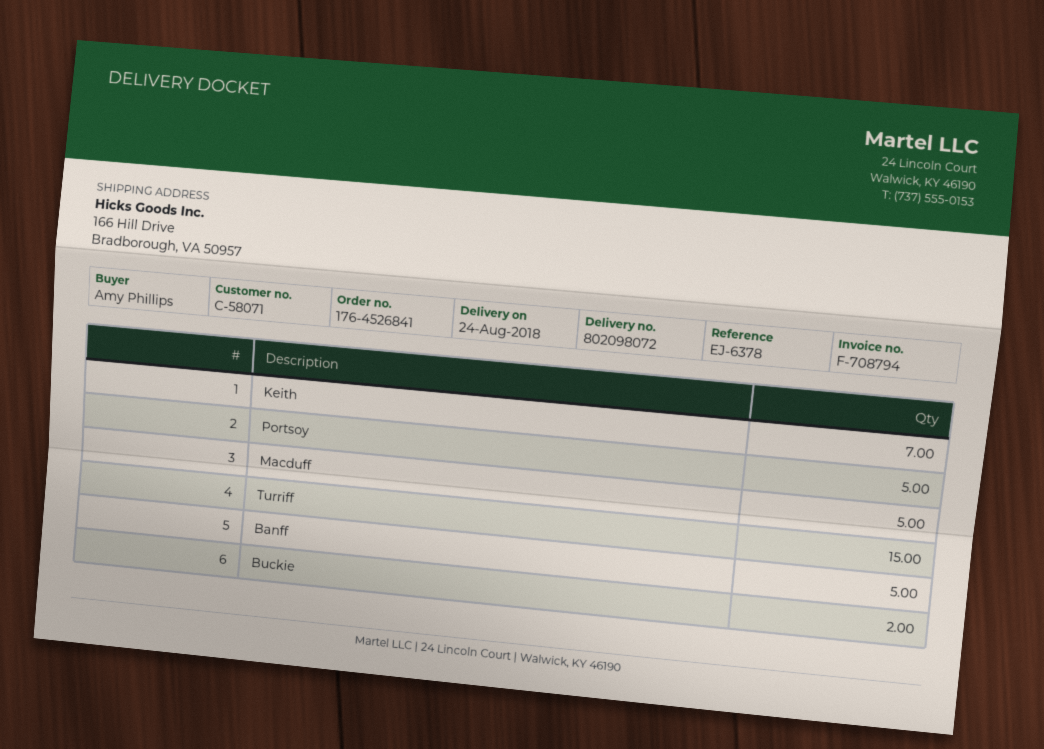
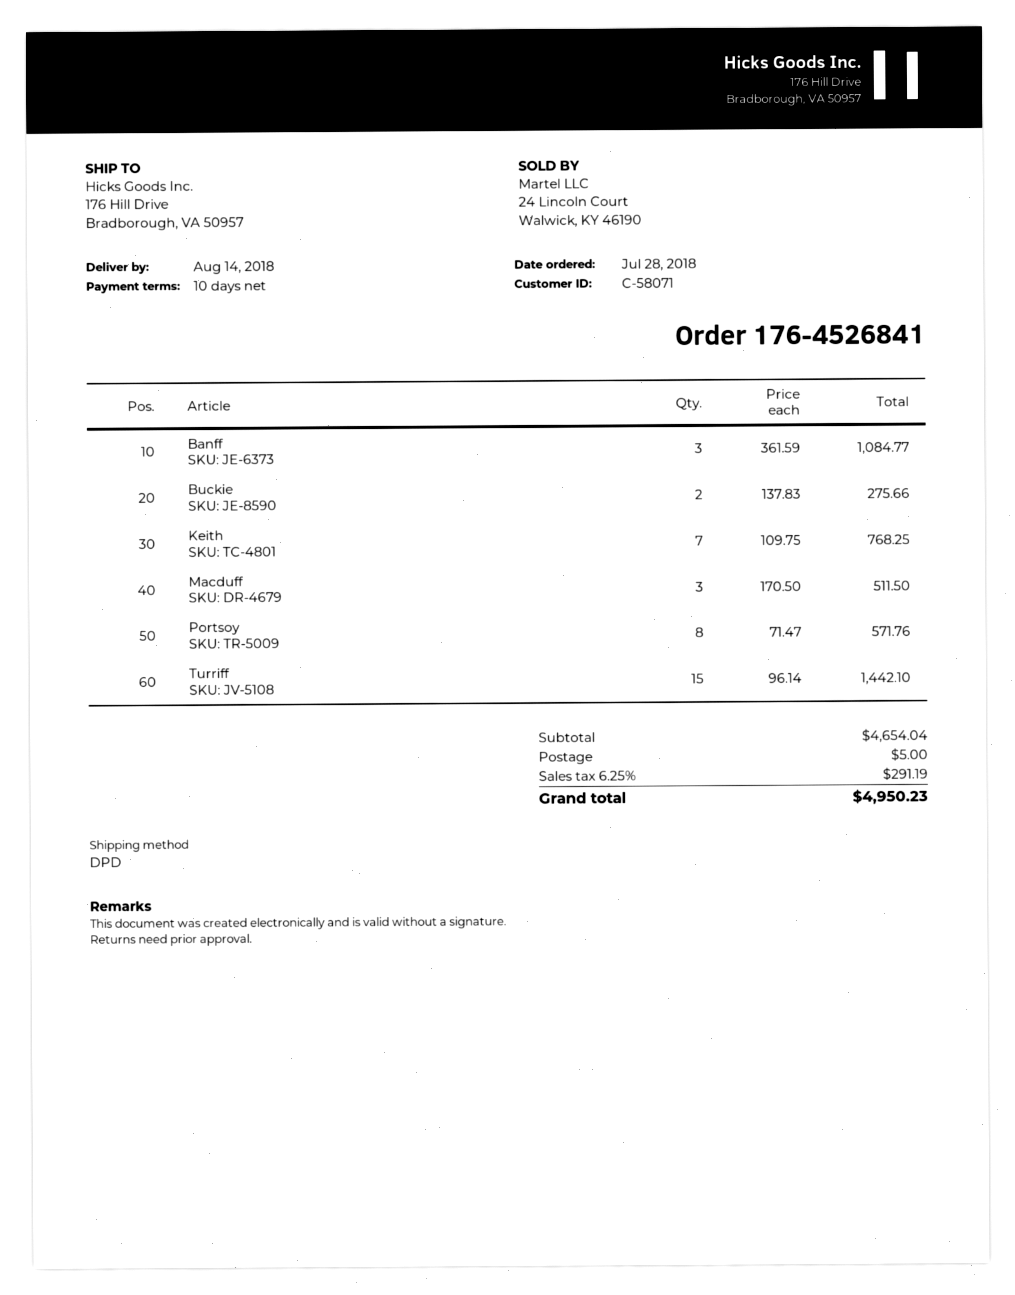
delivery date: 2018-08-24 -> 2018-08-14
ship to: 166 Hill Drive, Bradborough, VA 50957 -> 176 Hill Drive, Bradborough, VA 50957
Portsoy: 5 -> 8
Macduff: 5 -> 3
Banff: 5 -> 3

